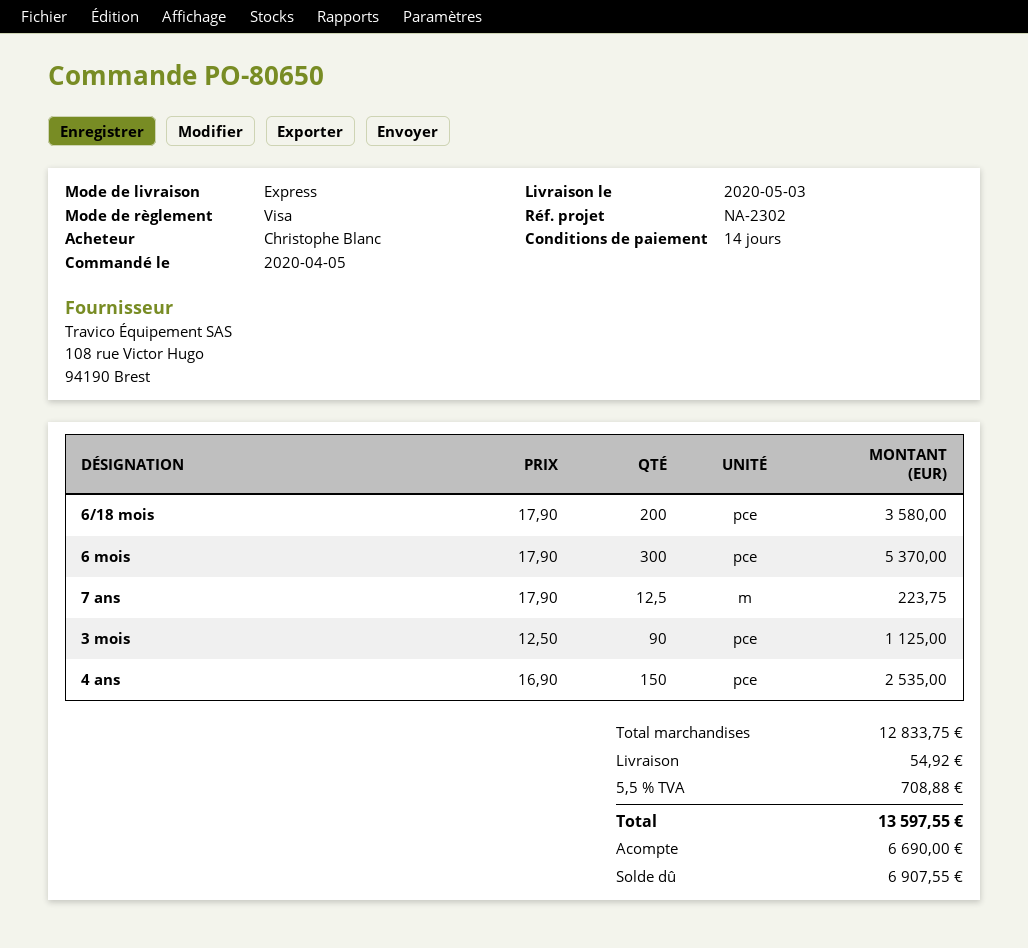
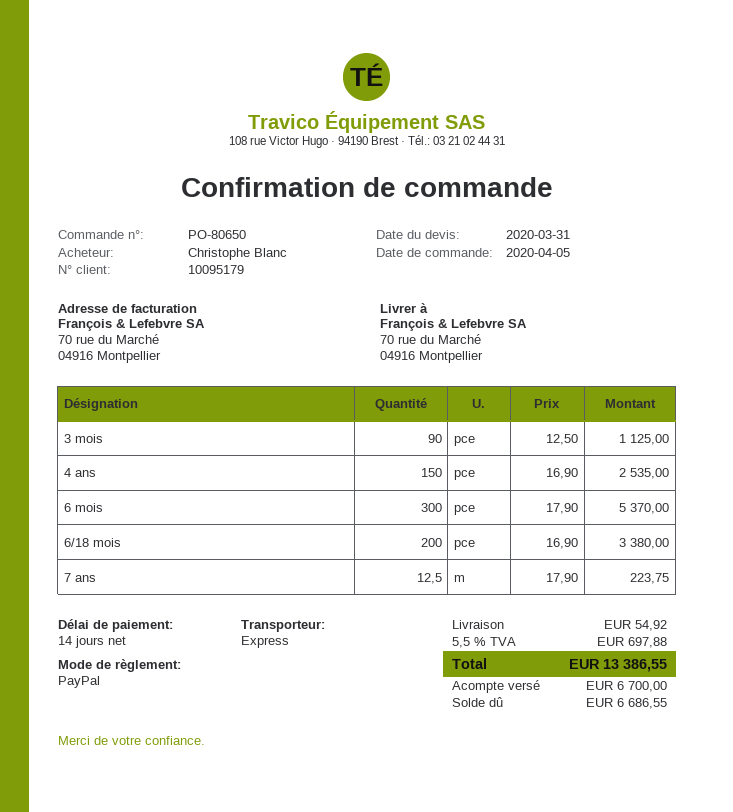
payment method: Visa -> PayPal
6/18 mois: 200 x 17.90 = 3580.00 -> 200 x 16.90 = 3380.00
tax: 5.5% = 708.88 -> 5.5% = 697.88
total: 13597.55 -> 13386.55
deposit: 6690.00 -> 6700.00
balance: 6907.55 -> 6686.55

